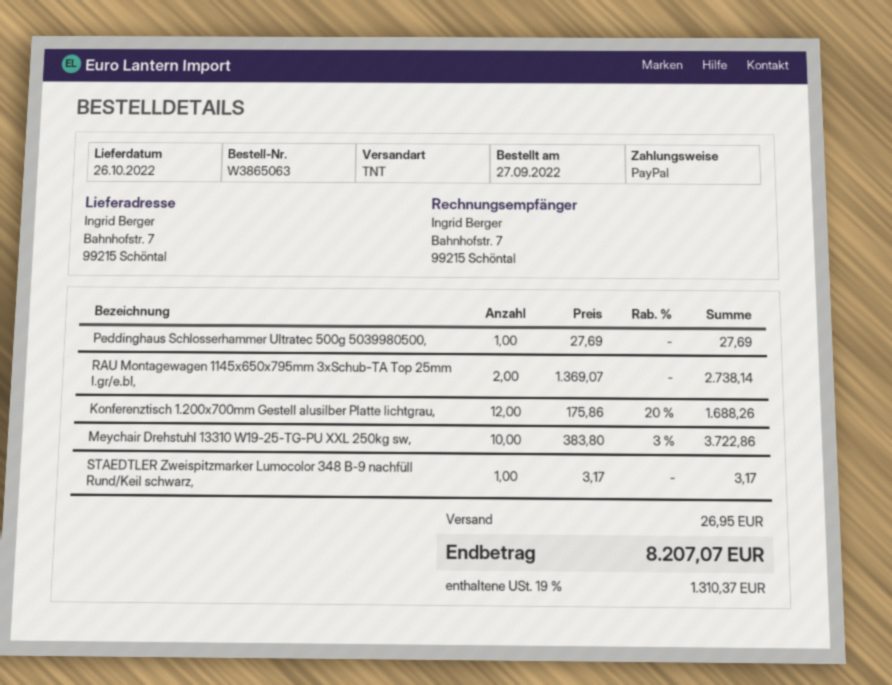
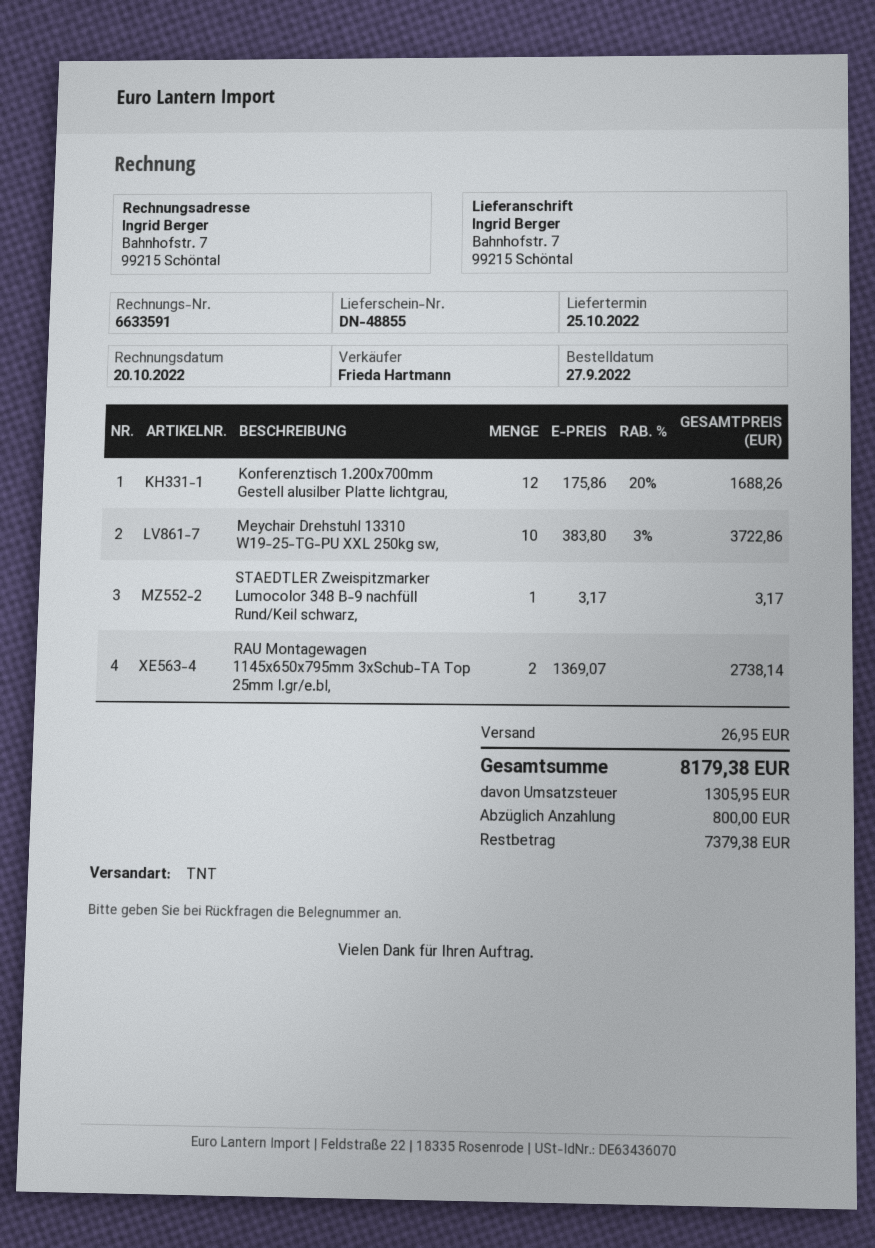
delivery date: 2022-10-26 -> 2022-10-25
Peddinghaus Schlosserhammer Ultratec 500g 5039980500,: 1 x 27.69 = 27.69 -> none
tax: 1310.37 -> 1305.95
total: 8207.07 -> 8179.38

